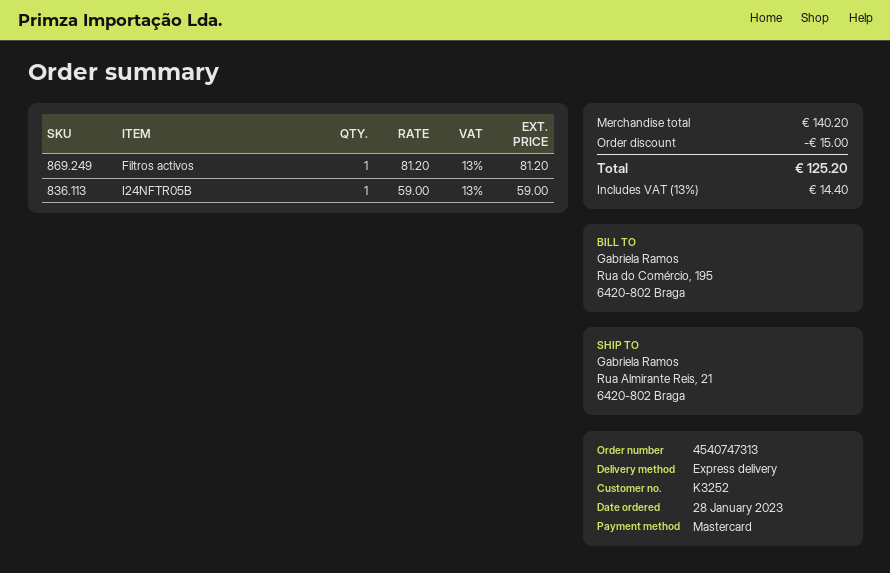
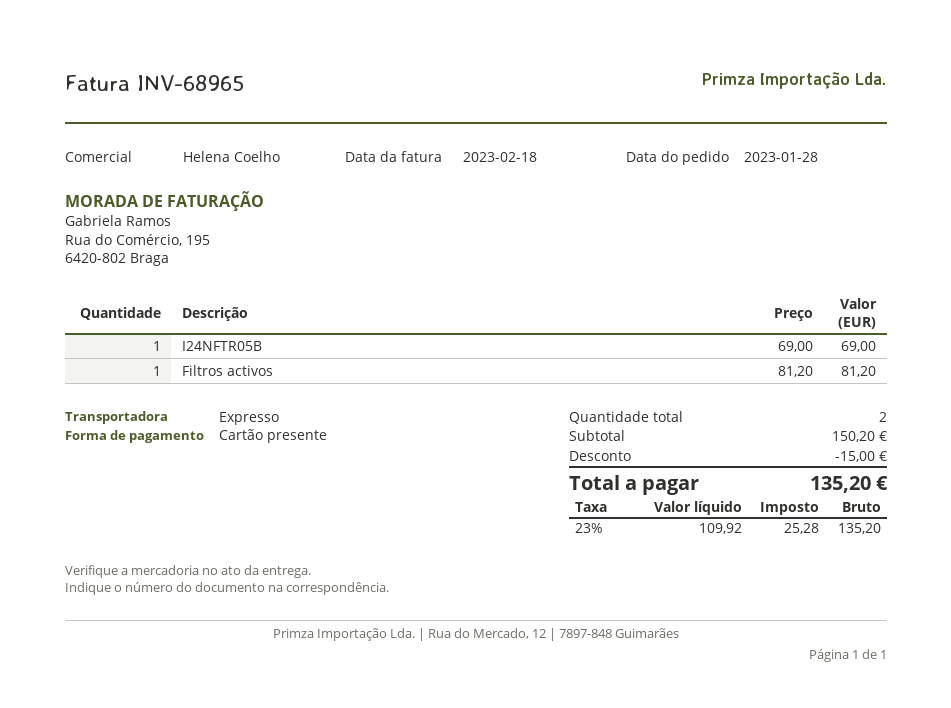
payment method: Mastercard -> gift card
I24NFTR05B: 1 x 59.00 = 59.00 -> 1 x 69.00 = 69.00
subtotal: 140.20 -> 150.20
tax: 13% = 14.40 -> 23% = 25.28
total: 125.20 -> 135.20

